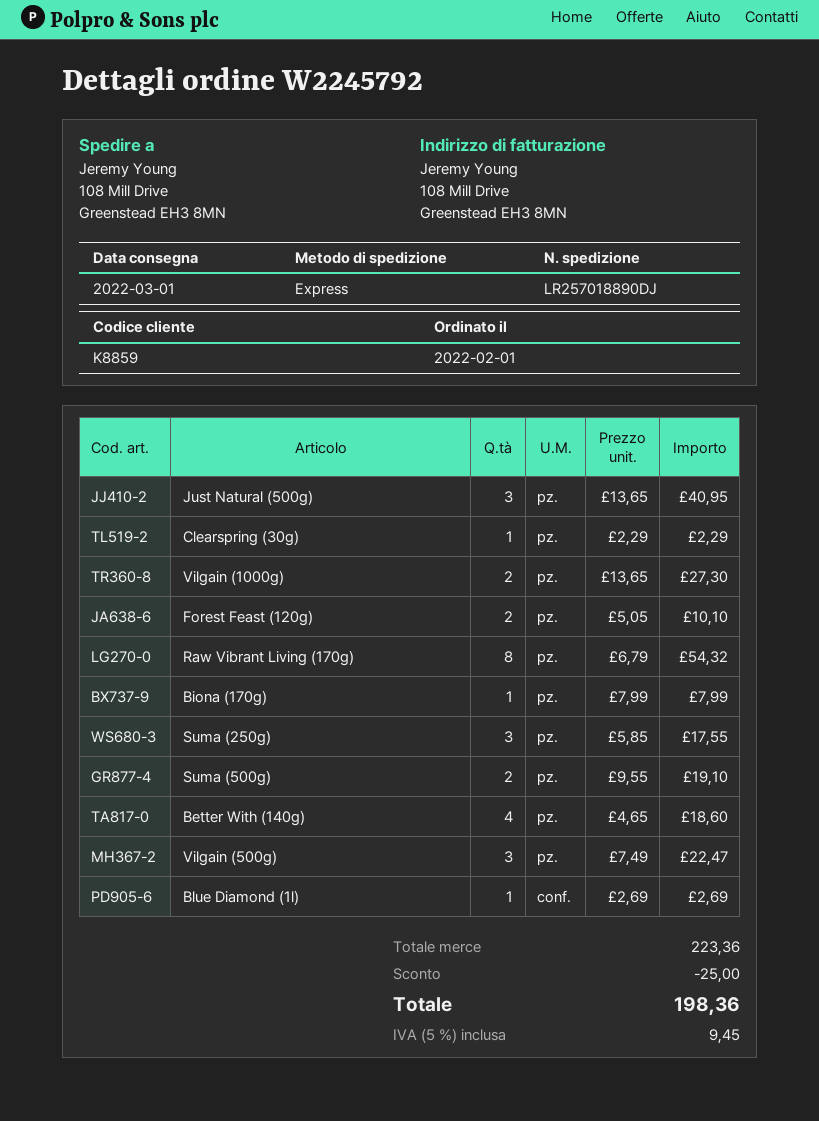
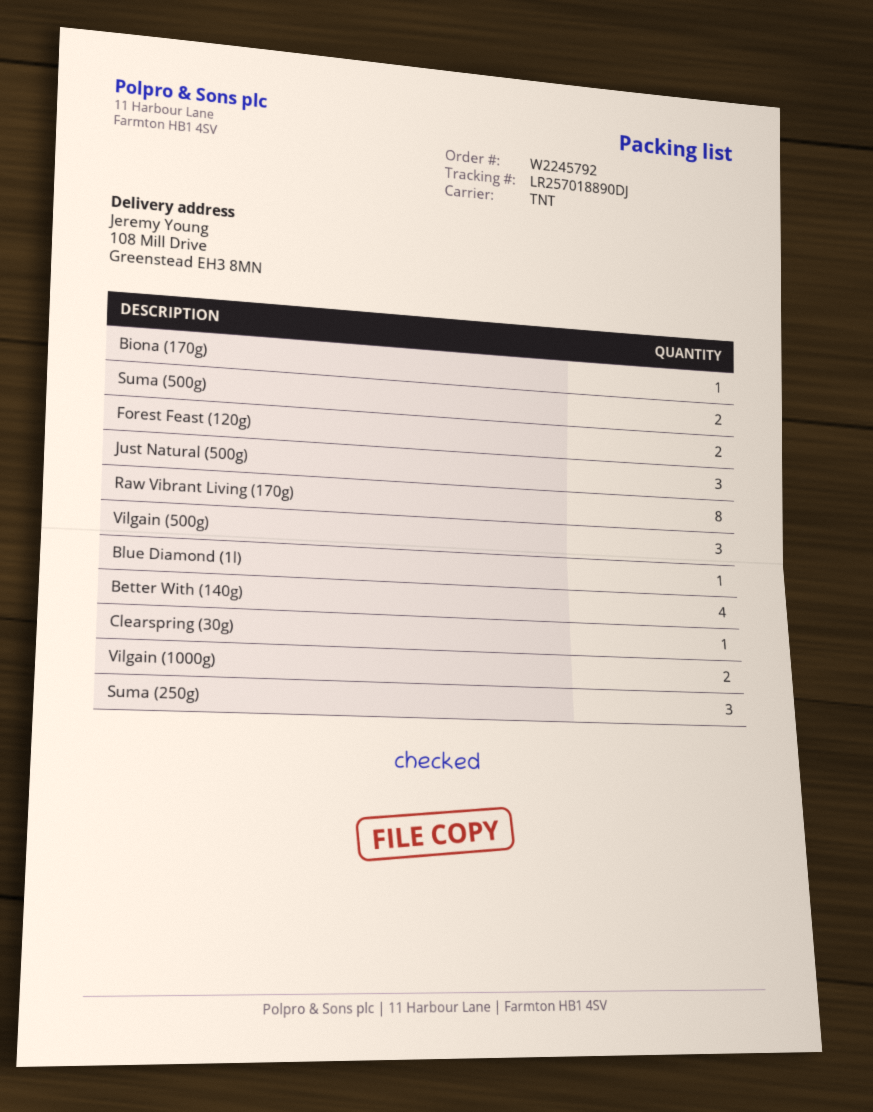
shipping method: express -> TNT

